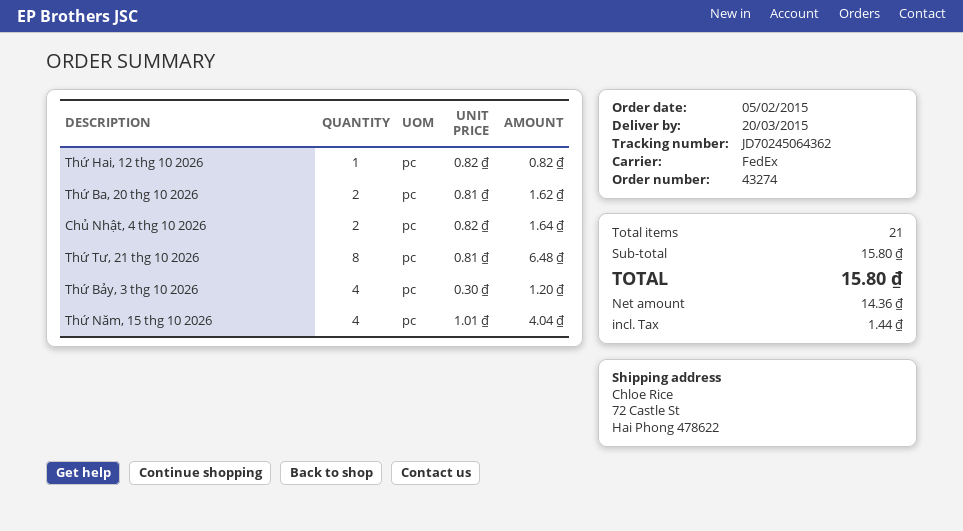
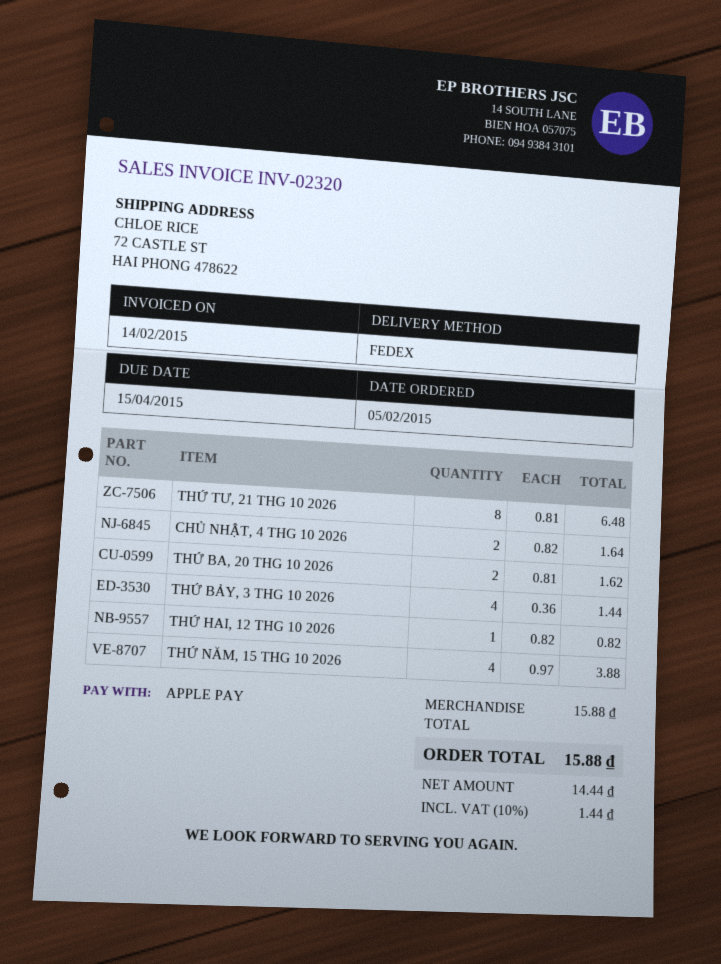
Thứ Bảy, 3 thg 10 2026: 4 x 0.30 = 1.20 -> 4 x 0.36 = 1.44
Thứ Năm, 15 thg 10 2026: 4 x 1.01 = 4.04 -> 4 x 0.97 = 3.88
subtotal: 15.80 -> 15.88
net: 14.36 -> 14.44
total: 15.80 -> 15.88

